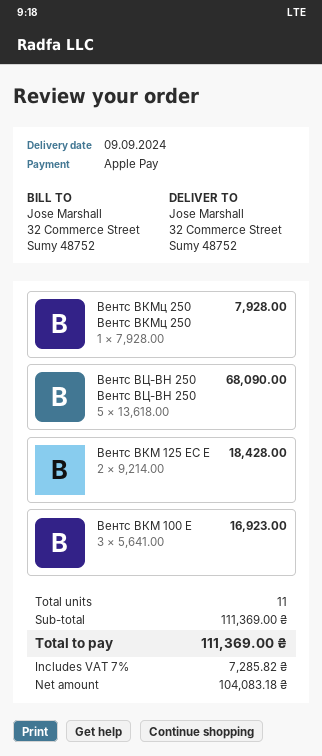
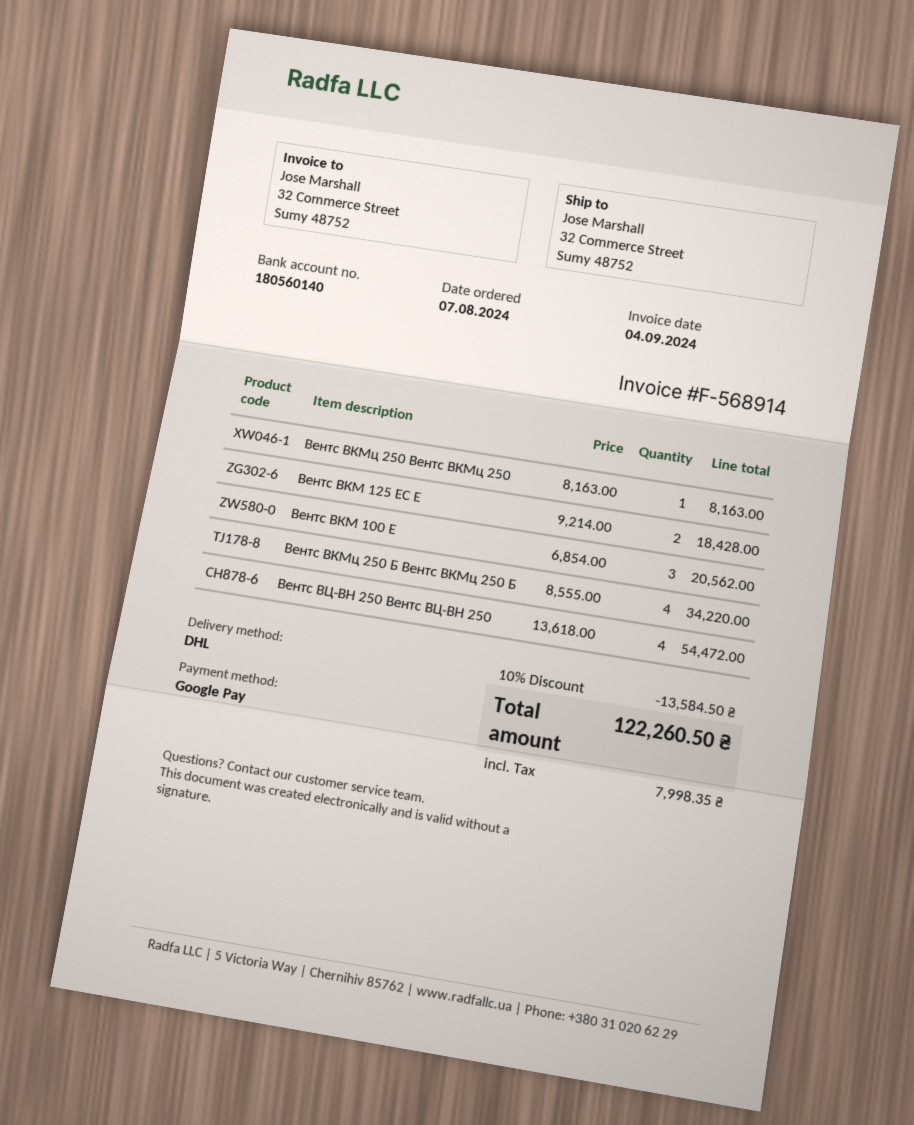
payment method: Apple Pay -> Google Pay
Вентс ВКМц 250 Вентс ВКМц 250: 1 x 7928.00 = 7928.00 -> 1 x 8163.00 = 8163.00
Вентс ВЦ-ВН 250 Вентс ВЦ-ВН 250: 5 x 13618.00 = 68090.00 -> 4 x 13618.00 = 54472.00
Вентс ВКМ 100 Е: 3 x 5641.00 = 16923.00 -> 3 x 6854.00 = 20562.00
Вентс ВКМц 250 Б Вентс ВКМц 250 Б: none -> 4 x 8555.00 = 34220.00
discount: none -> 10% = 13584.50
tax: 7285.82 -> 7998.35
total: 111369.00 -> 122260.50

